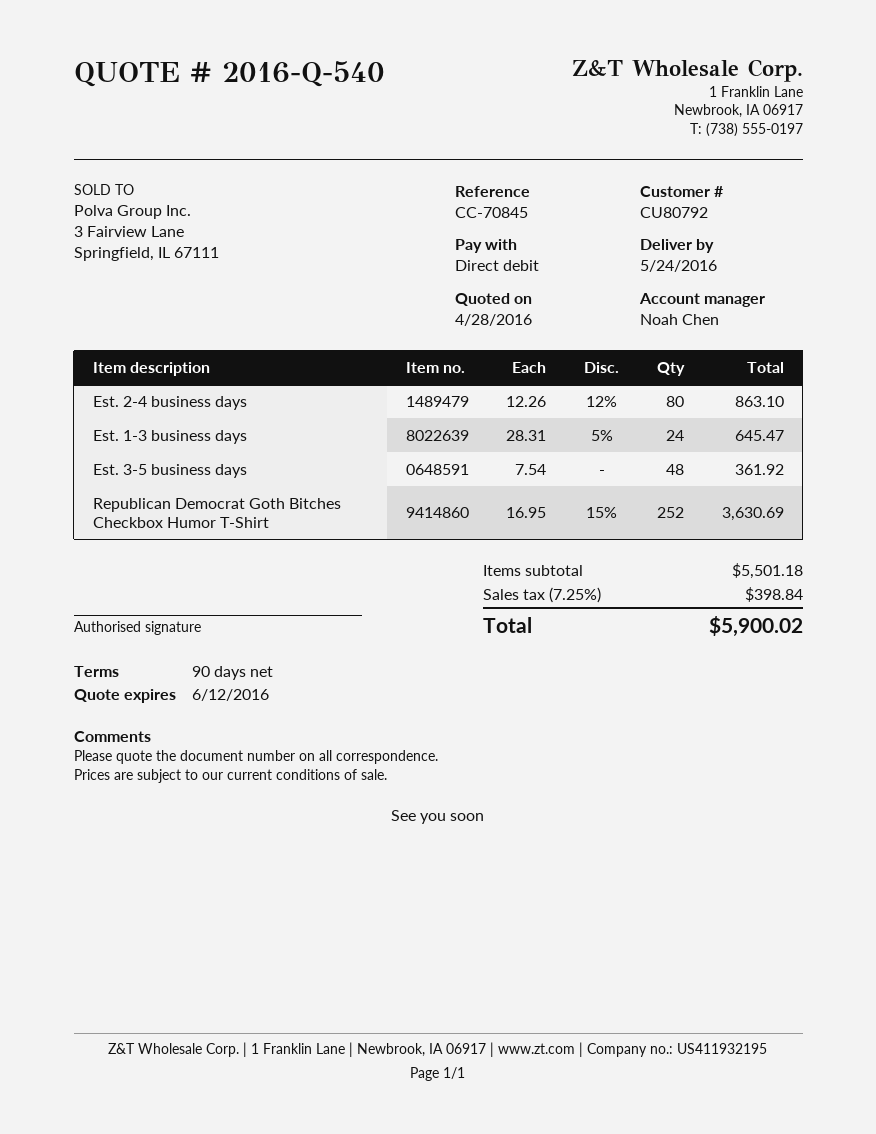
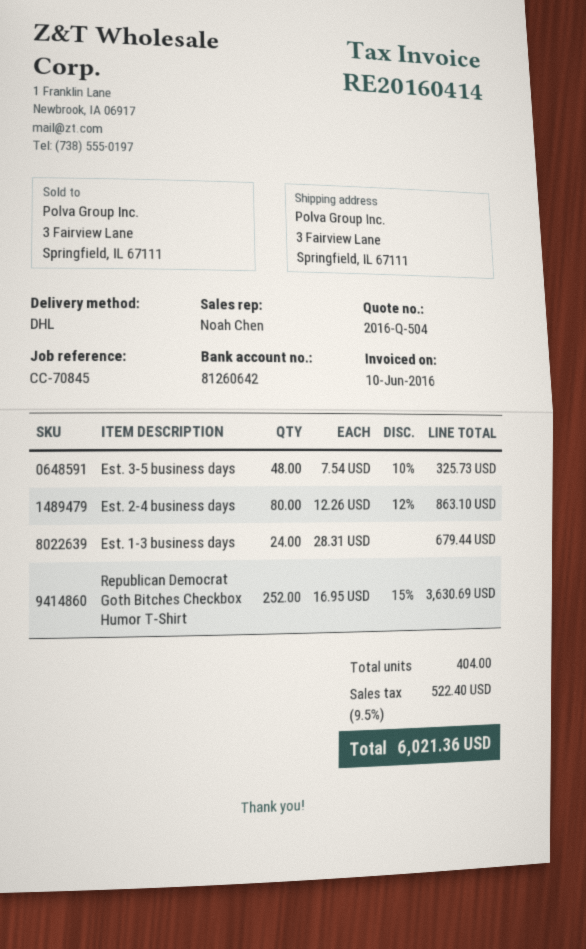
quote number: 2016-Q-540 -> 2016-Q-504
Est. 1-3 business days: 24 x 28.31 - 5% = 645.47 -> 24 x 28.31 = 679.44
Est. 3-5 business days: 48 x 7.54 = 361.92 -> 48 x 7.54 - 10% = 325.73
tax: 7.25% = 398.84 -> 9.5% = 522.40
total: 5900.02 -> 6021.36

